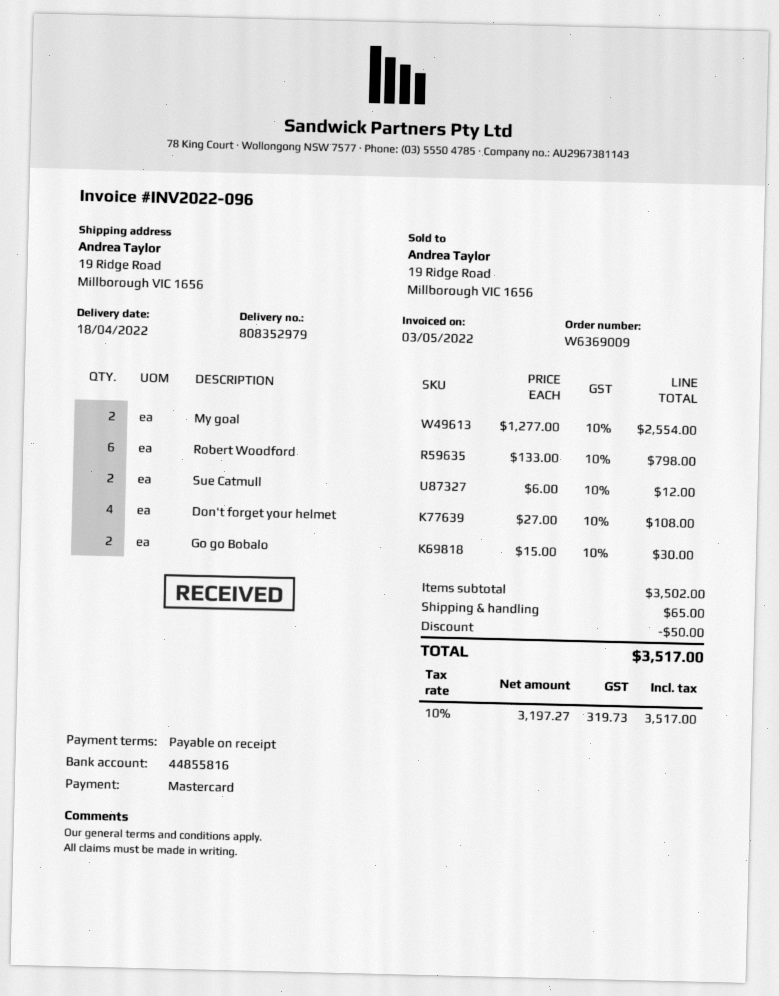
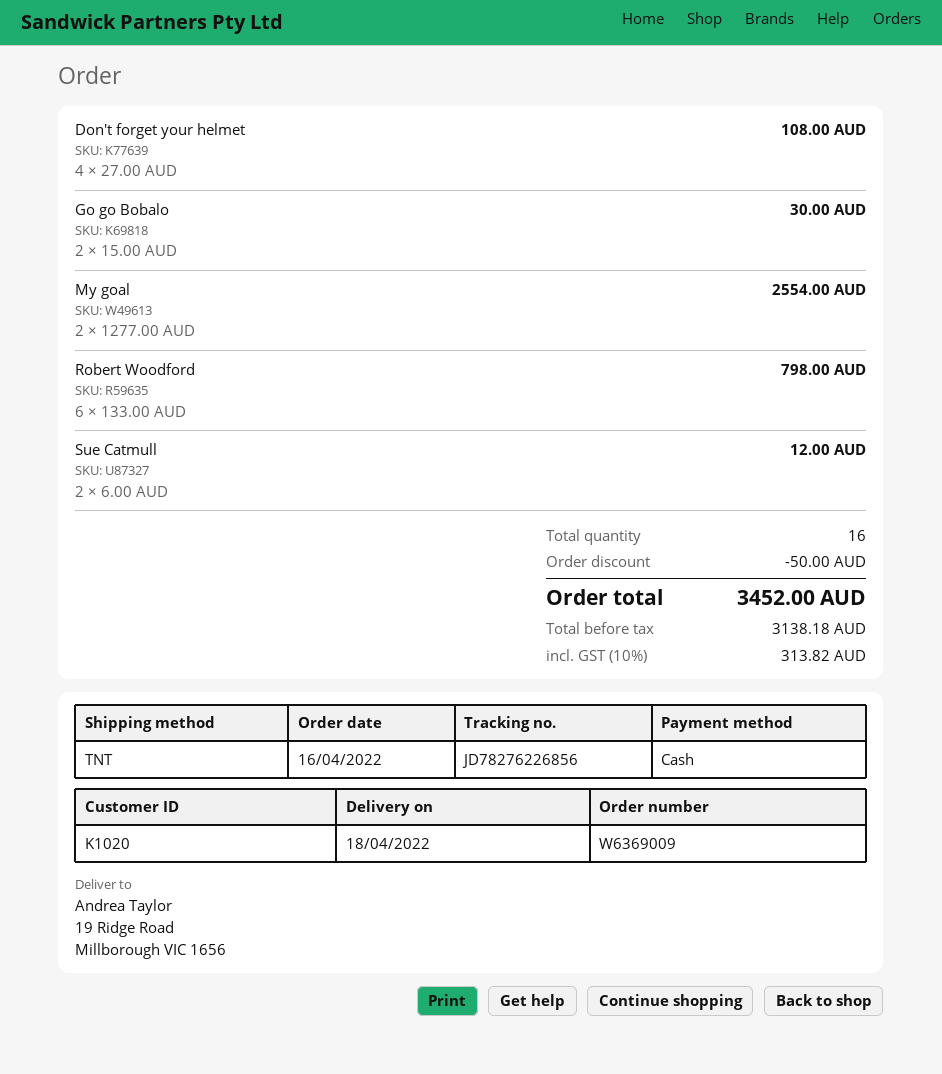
payment method: Mastercard -> cash
shipping: 65.00 -> none
net: 3197.27 -> 3138.18
tax: 10% = 319.73 -> 10% = 313.82
total: 3517.00 -> 3452.00

